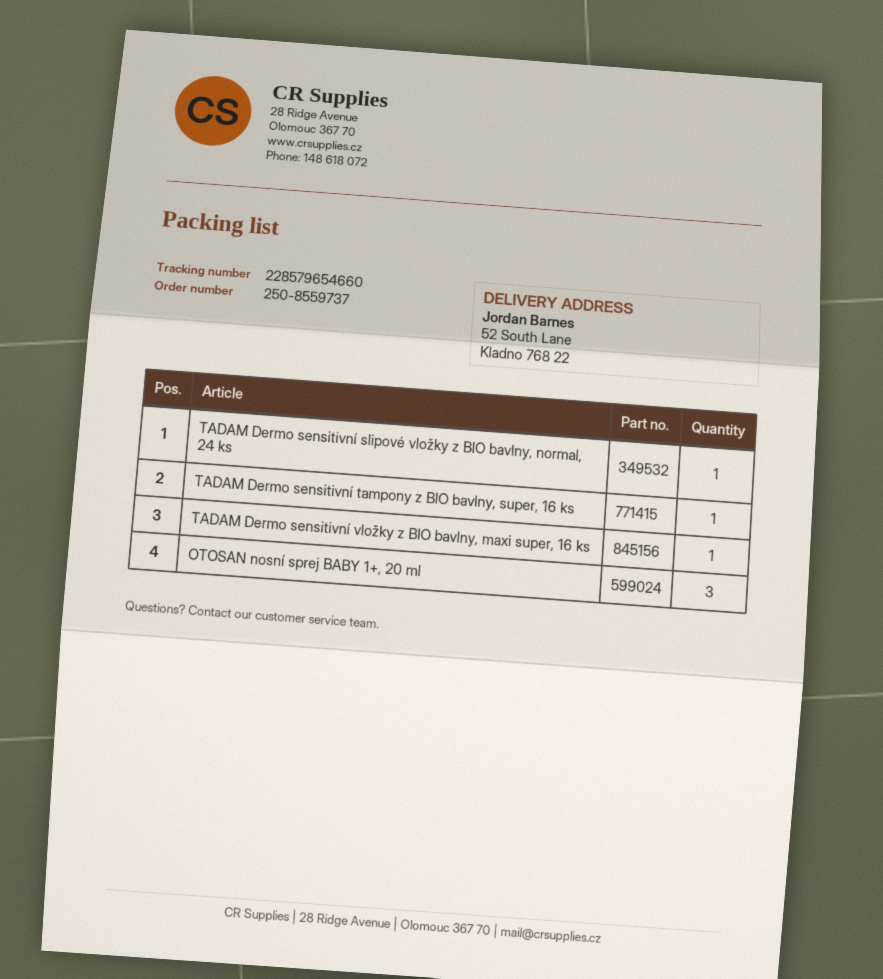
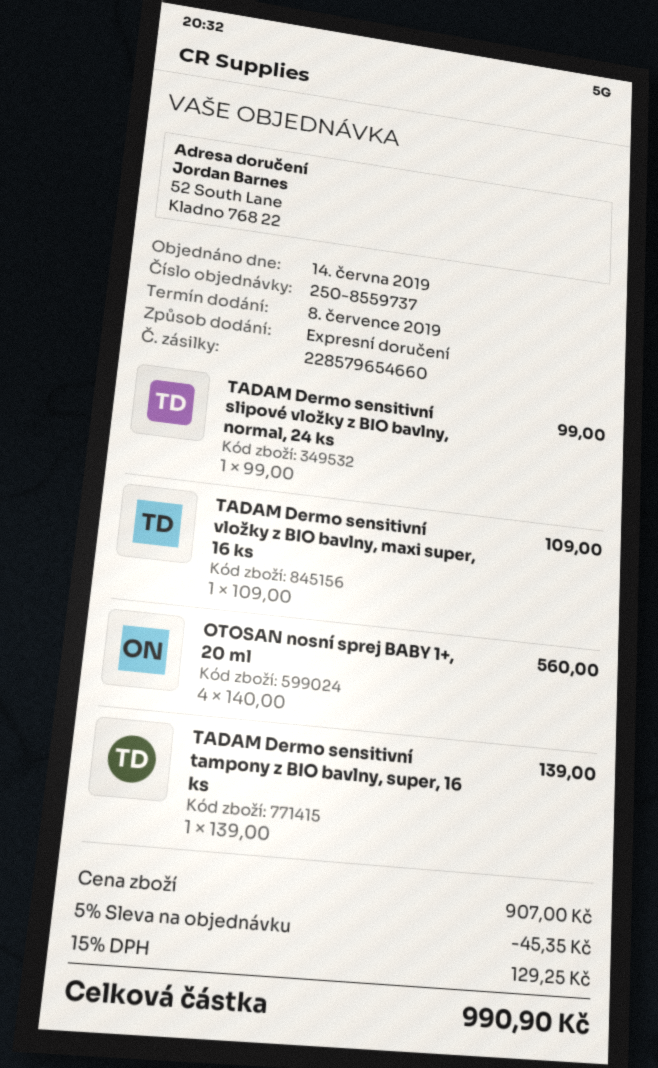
OTOSAN nosní sprej BABY 1+, 20 ml: 3 -> 4

